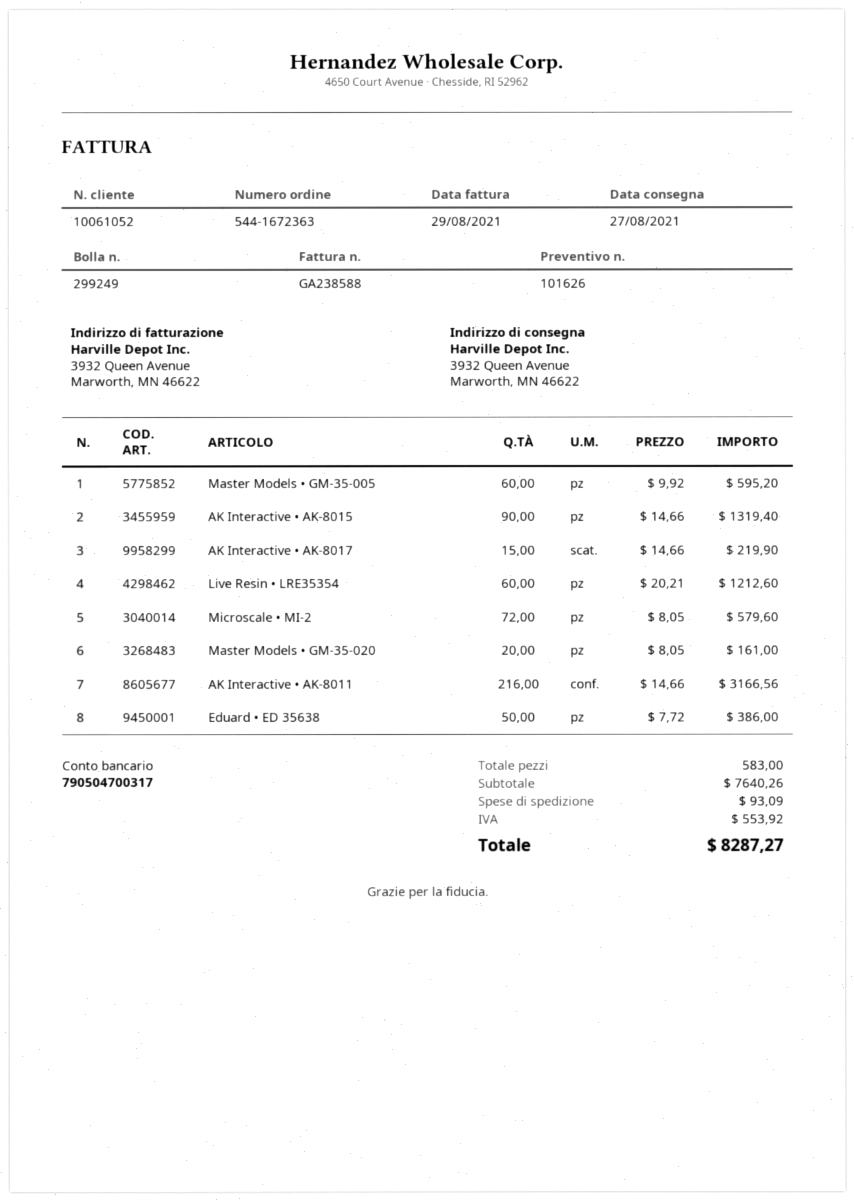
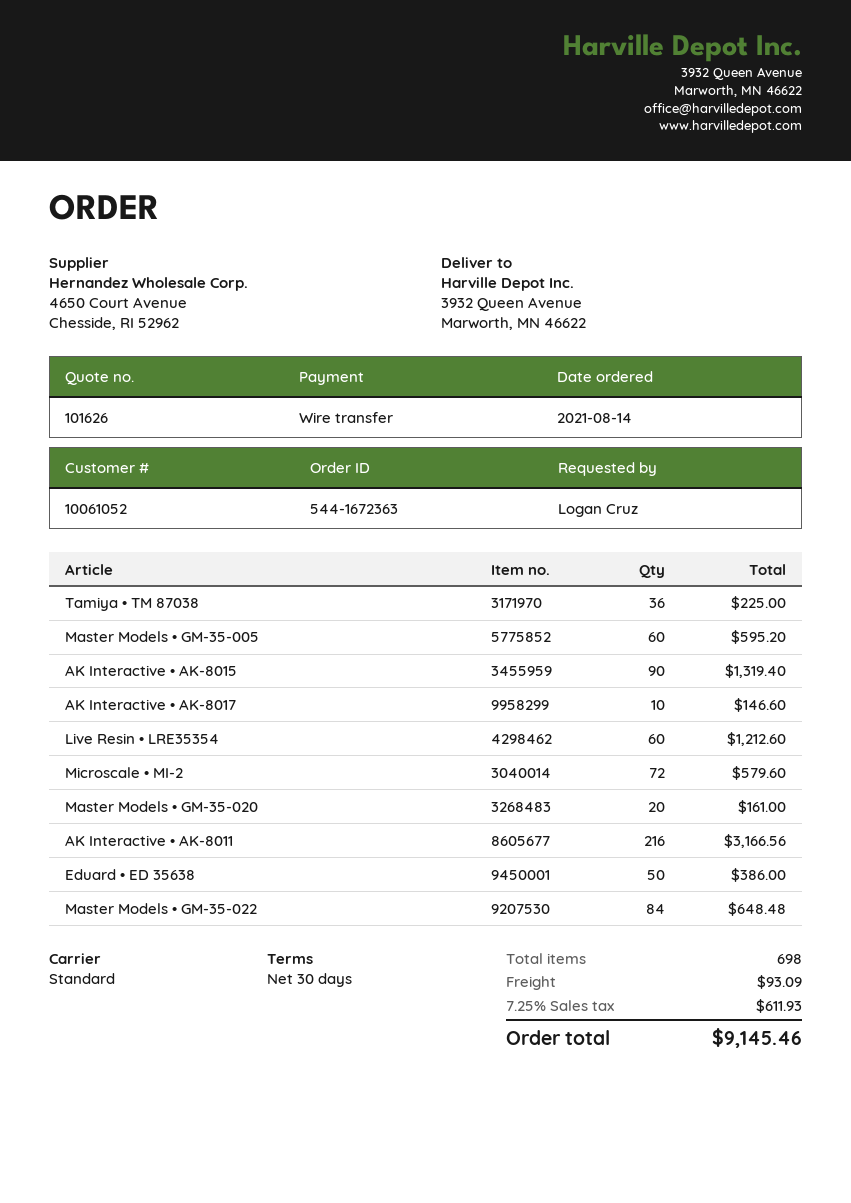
AK Interactive • AK-8017: 15 for 219.90 -> 10 for 146.60
Tamiya • TM 87038: none -> 36 for 225.00
Master Models • GM-35-022: none -> 84 for 648.48
total quantity: 583 -> 698
tax: 553.92 -> 611.93
total: 8287.27 -> 9145.46

